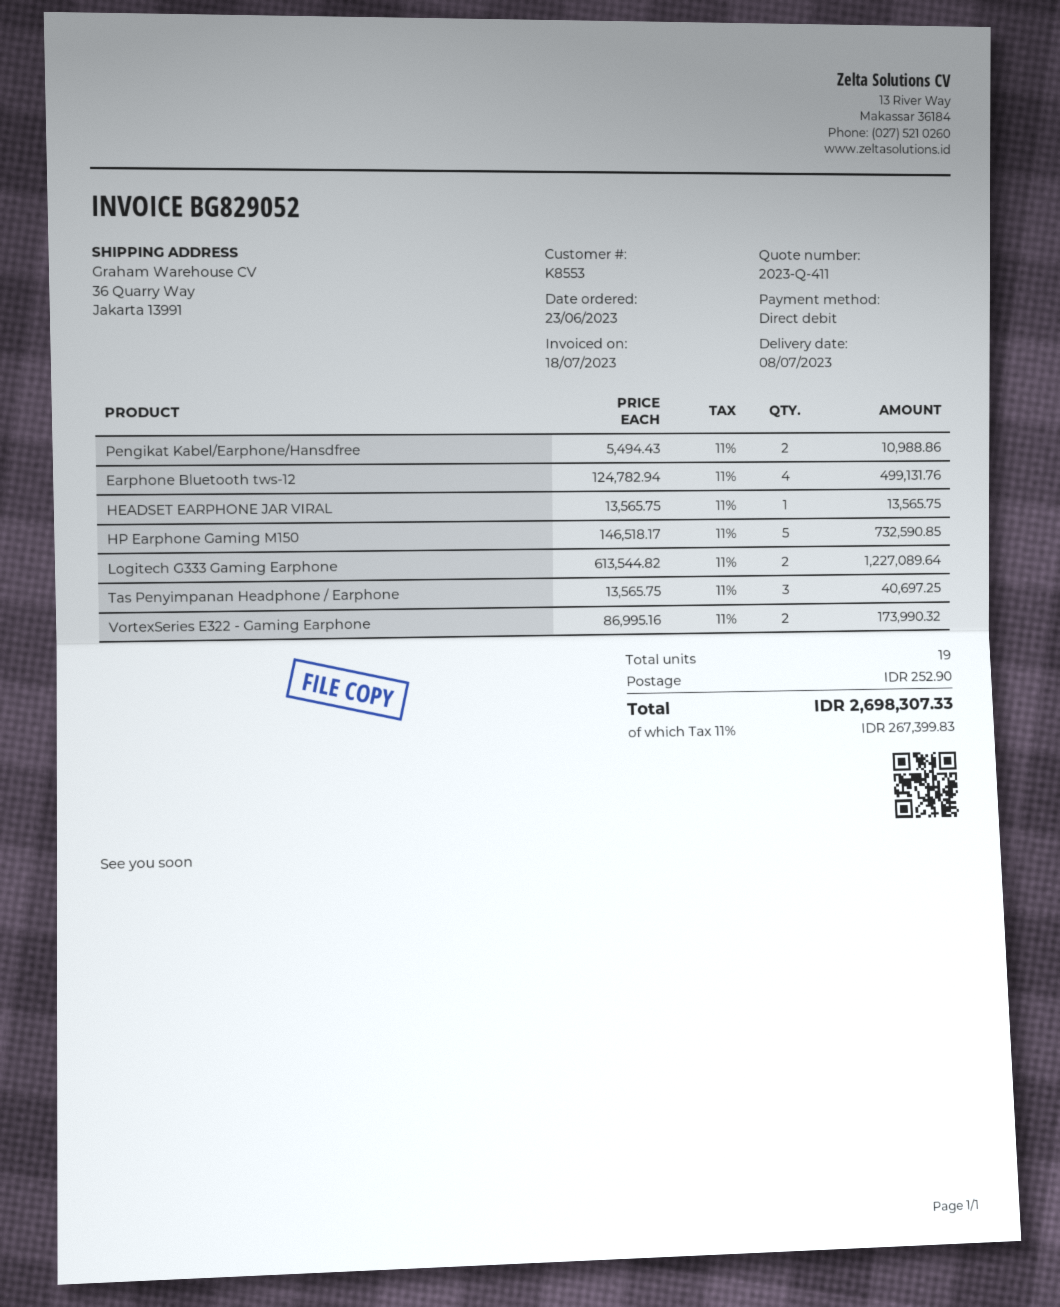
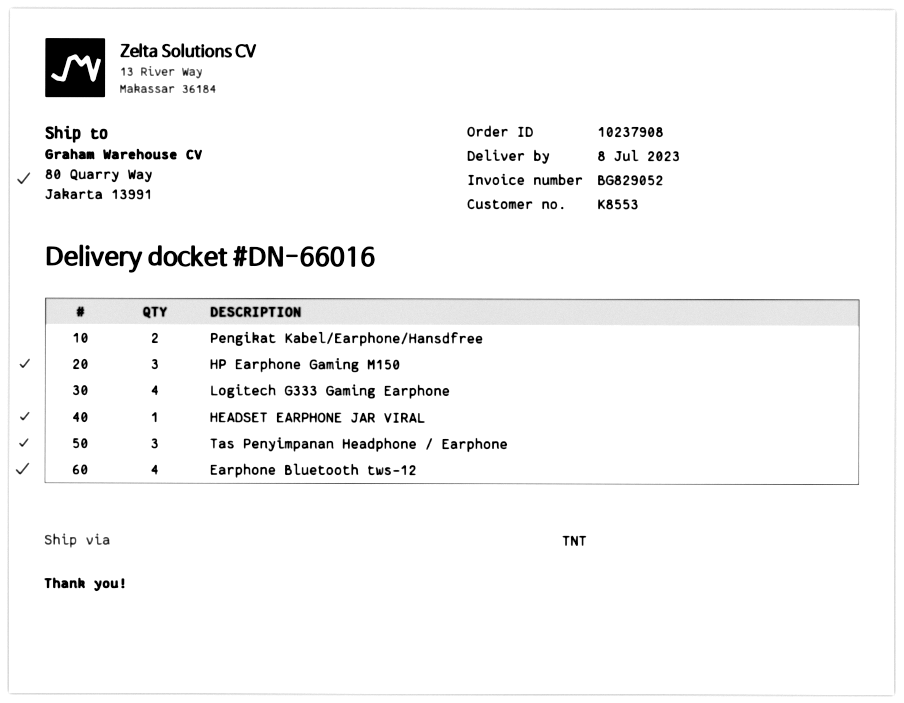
ship to: 36 Quarry Way, Jakarta 13991 -> 80 Quarry Way, Jakarta 13991
HP Earphone Gaming M150: 5 -> 3
Logitech G333 Gaming Earphone: 2 -> 4
VortexSeries E322 - Gaming Earphone: 2 -> none

